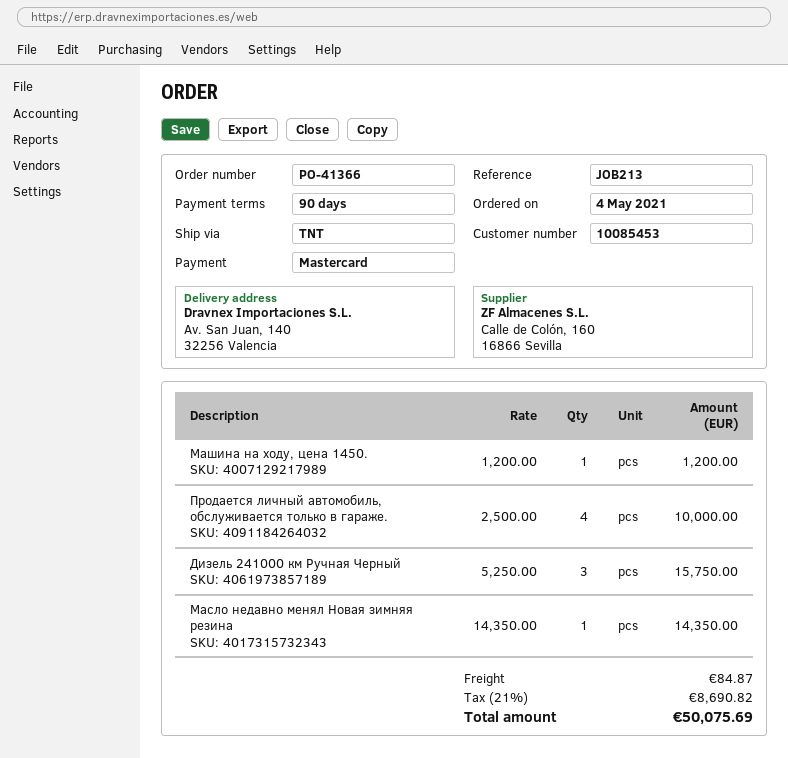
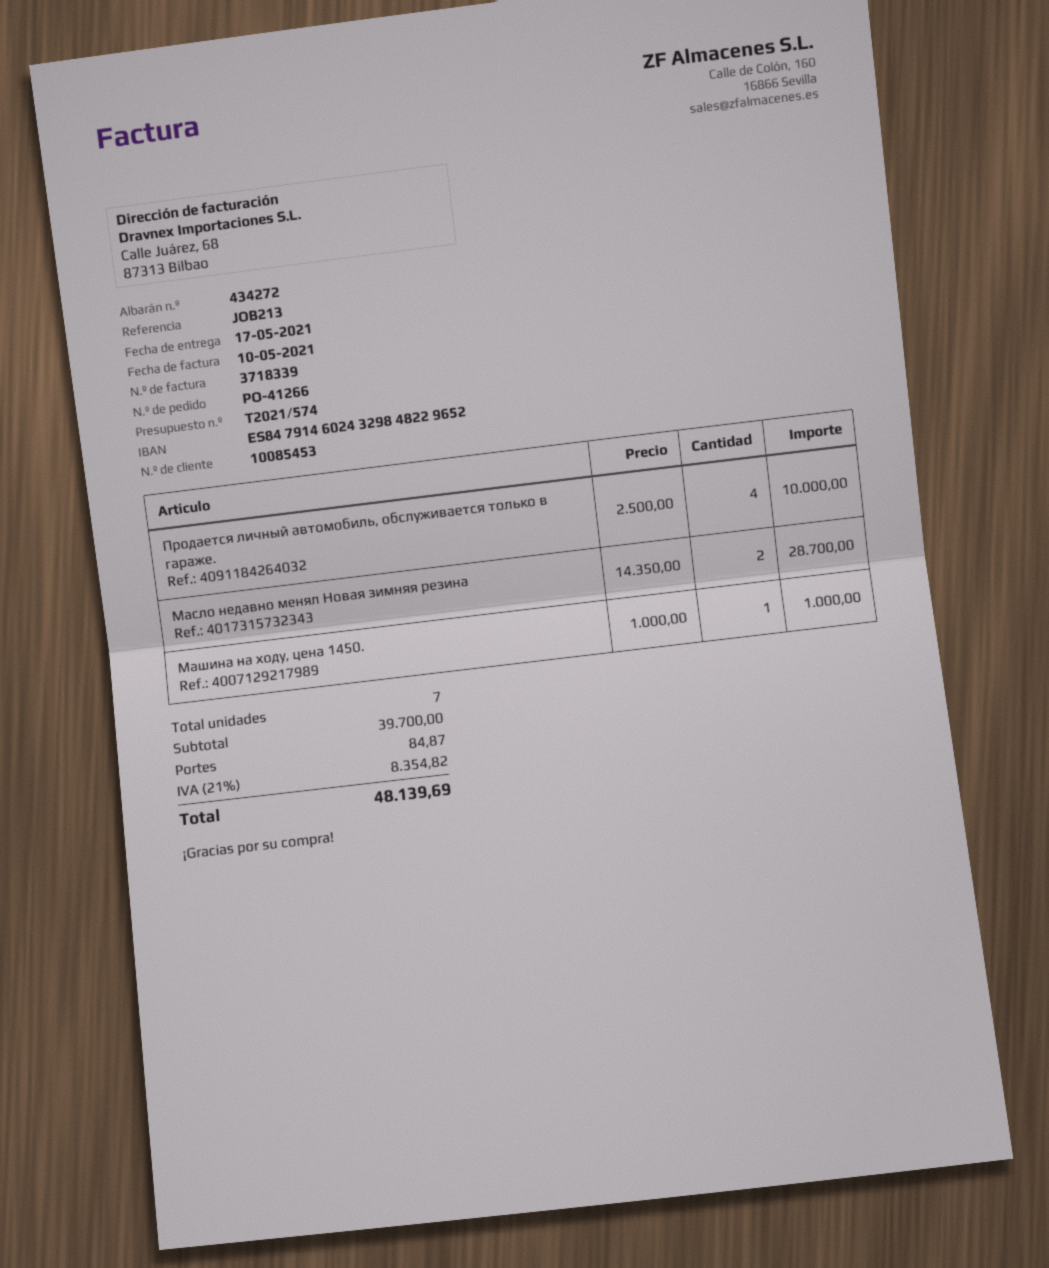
order number: PO-41366 -> PO-41266
Машина на ходу, цена 1450.: 1 x 1200.00 = 1200.00 -> 1 x 1000.00 = 1000.00
Дизель 241000 км Ручная Черный: 3 x 5250.00 = 15750.00 -> none
Масло недавно менял Новая зимняя резина: 1 x 14350.00 = 14350.00 -> 2 x 14350.00 = 28700.00
tax: 21% = 8690.82 -> 21% = 8354.82
total: 50075.69 -> 48139.69

